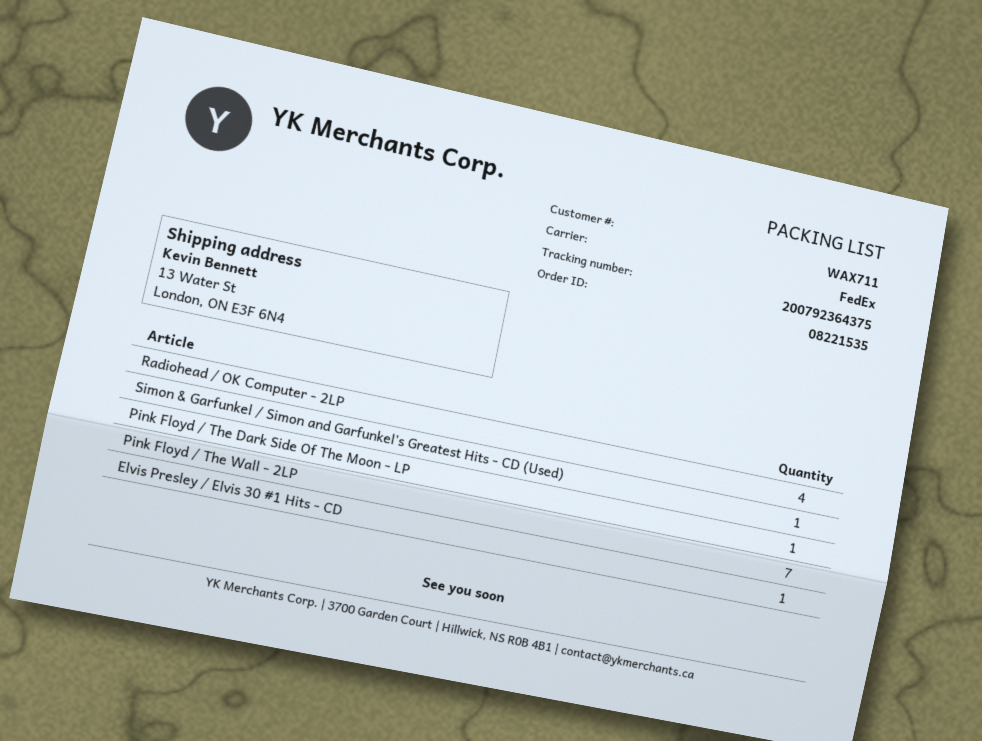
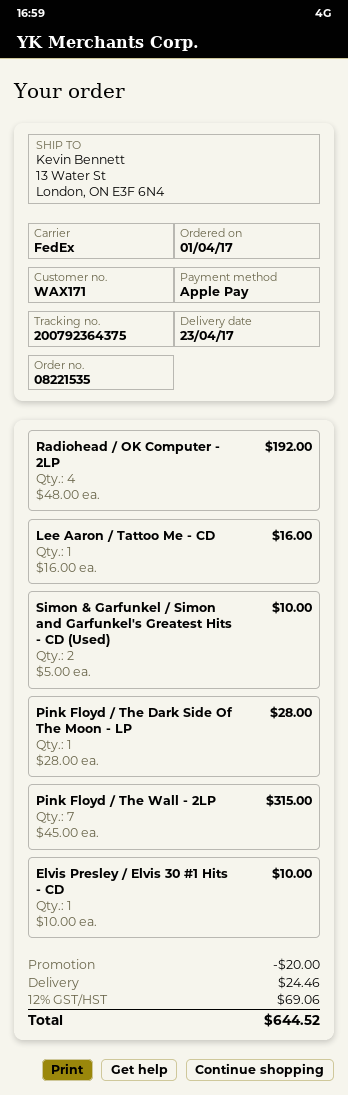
customer number: WAX711 -> WAX171
Simon & Garfunkel / Simon and Garfunkel's Greatest Hits - CD (Used): 1 -> 2
Lee Aaron / Tattoo Me - CD: none -> 1

